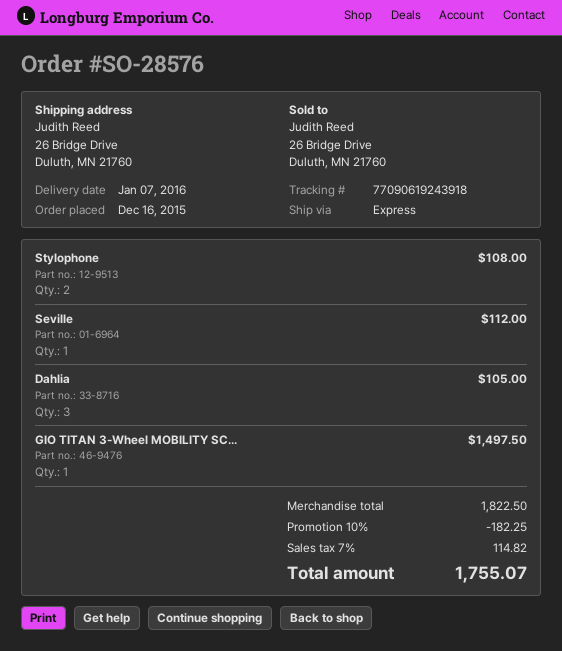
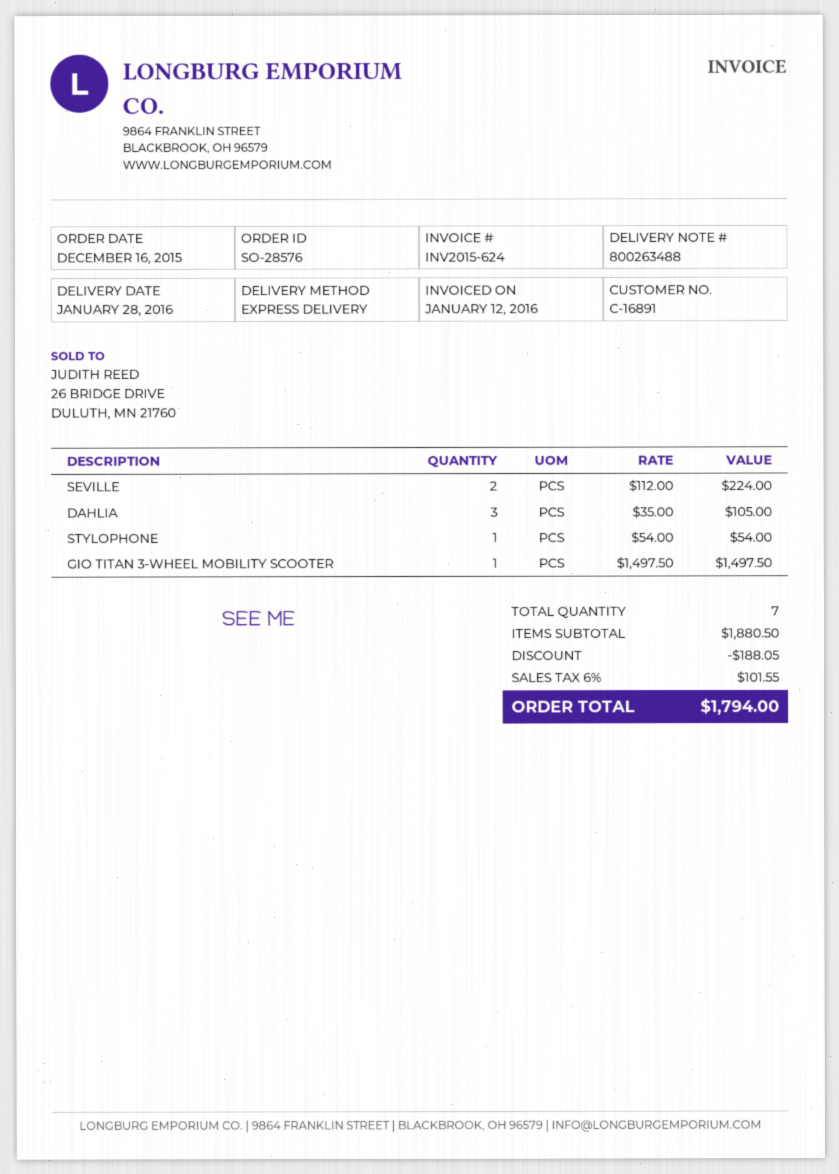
delivery date: 2016-01-07 -> 2016-01-28
Stylophone: 2 for 108.00 -> 1 for 54.00
Seville: 1 for 112.00 -> 2 for 224.00
subtotal: 1822.50 -> 1880.50
discount: 182.25 -> 188.05
tax: 7% = 114.82 -> 6% = 101.55
total: 1755.07 -> 1794.00

